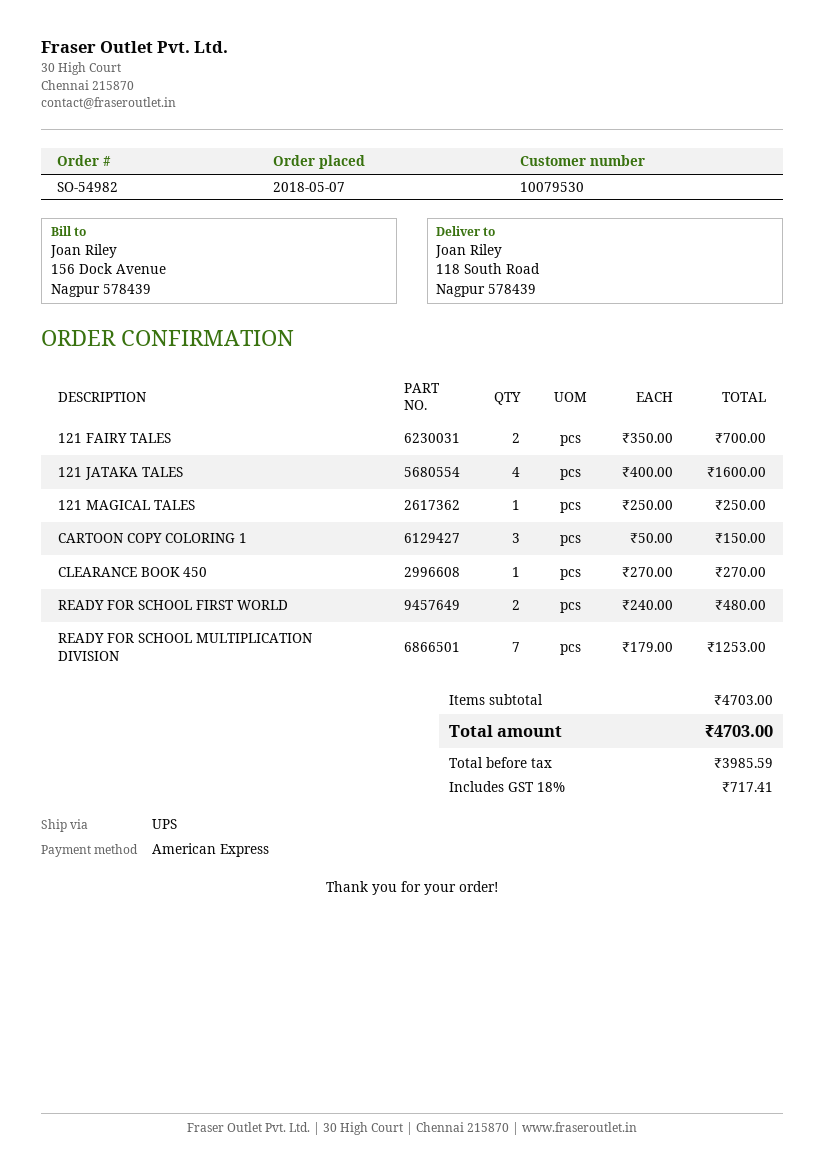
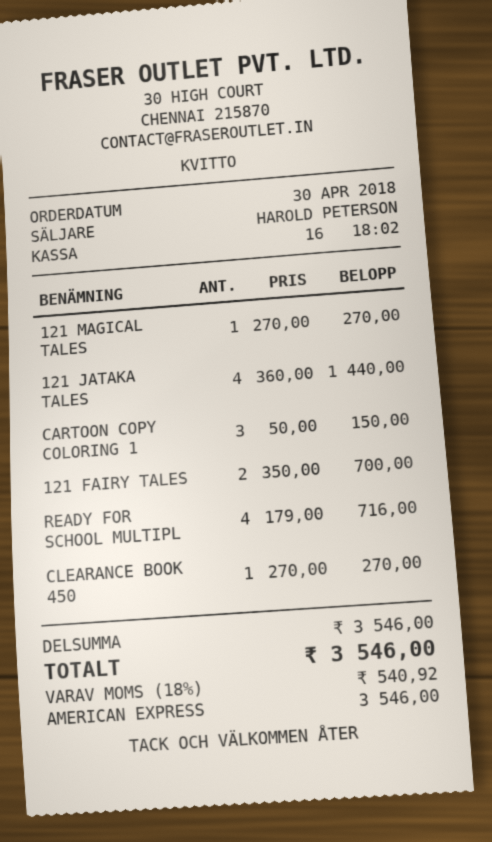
order date: 2018-05-07 -> 2018-04-30
121 JATAKA TALES: 4 x 400.00 = 1600.00 -> 4 x 360.00 = 1440.00
121 MAGICAL TALES: 1 x 250.00 = 250.00 -> 1 x 270.00 = 270.00
READY FOR SCHOOL FIRST WORLD: 2 x 240.00 = 480.00 -> none
READY FOR SCHOOL MULTIPLICATION DIVISION: 7 x 179.00 = 1253.00 -> 4 x 179.00 = 716.00
subtotal: 4703.00 -> 3546.00
tax: 18% = 717.41 -> 18% = 540.92
total: 4703.00 -> 3546.00

